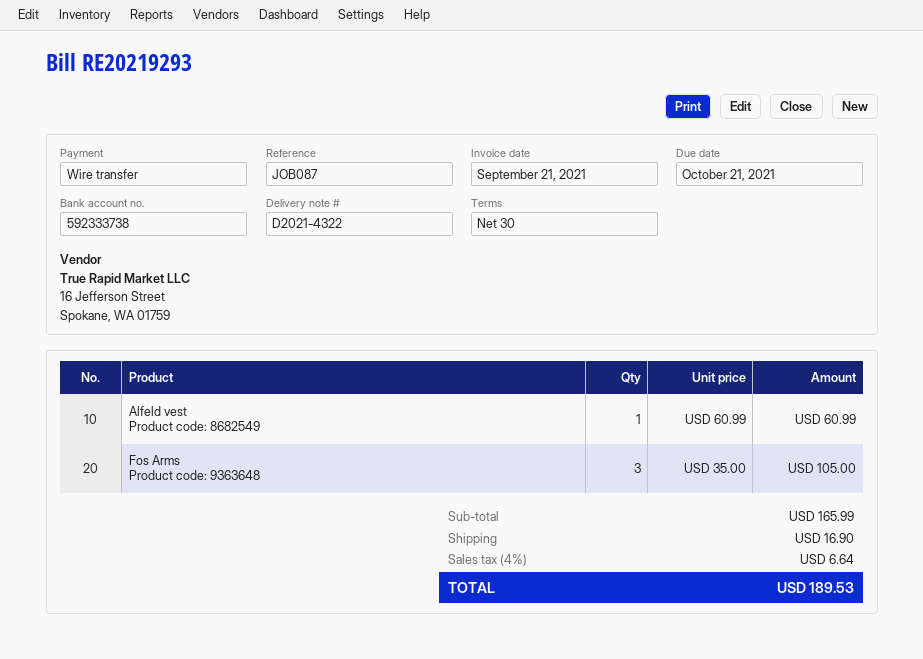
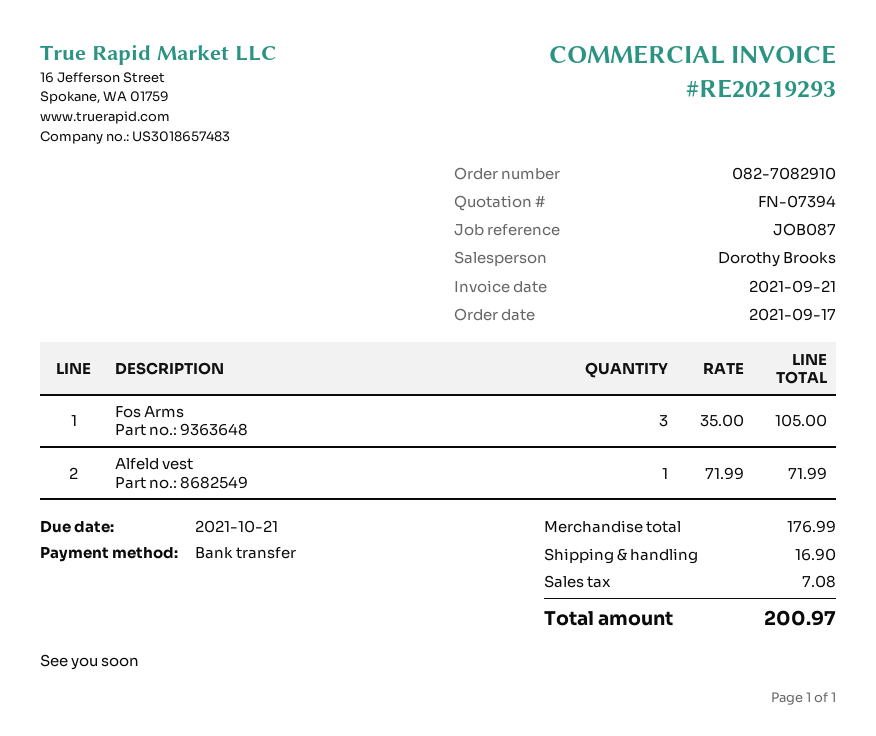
Alfeld vest: 1 x 60.99 = 60.99 -> 1 x 71.99 = 71.99
subtotal: 165.99 -> 176.99
tax: 6.64 -> 7.08
total: 189.53 -> 200.97

